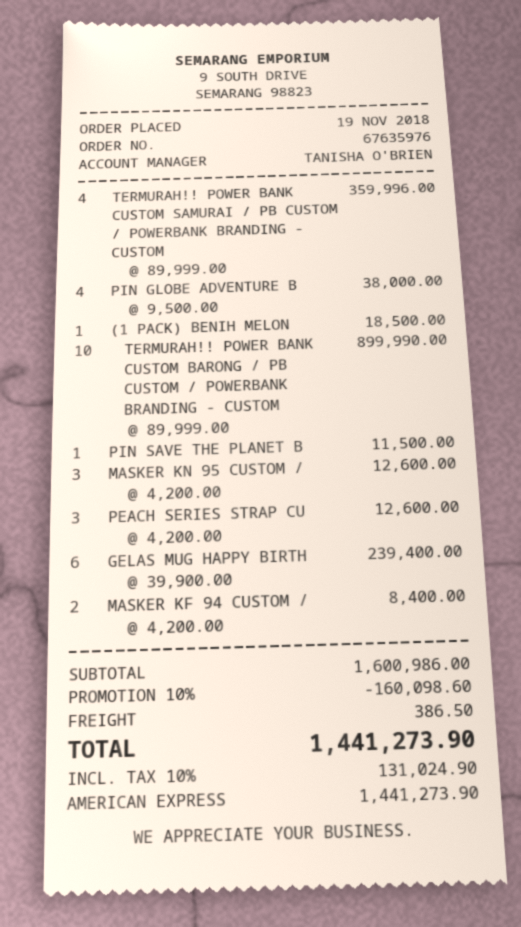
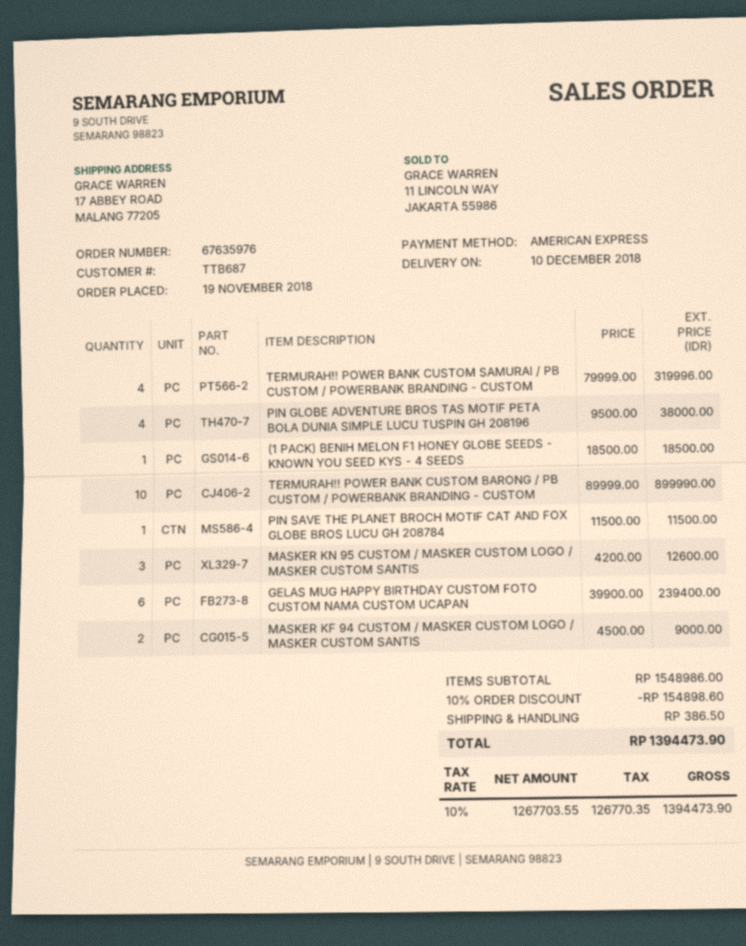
TERMURAH!! POWER BANK CUSTOM SAMURAI / PB CUSTOM / POWERBANK BRANDING - CUSTOM: 4 x 89999.00 = 359996.00 -> 4 x 79999.00 = 319996.00
PEACH SERIES STRAP CU: 3 x 4200.00 = 12600.00 -> none
MASKER KF 94 CUSTOM /: 2 x 4200.00 = 8400.00 -> 2 x 4500.00 = 9000.00
subtotal: 1600986.00 -> 1548986.00
discount: 10% = 160098.60 -> 10% = 154898.60
tax: 10% = 131024.90 -> 10% = 126770.35
total: 1441273.90 -> 1394473.90

